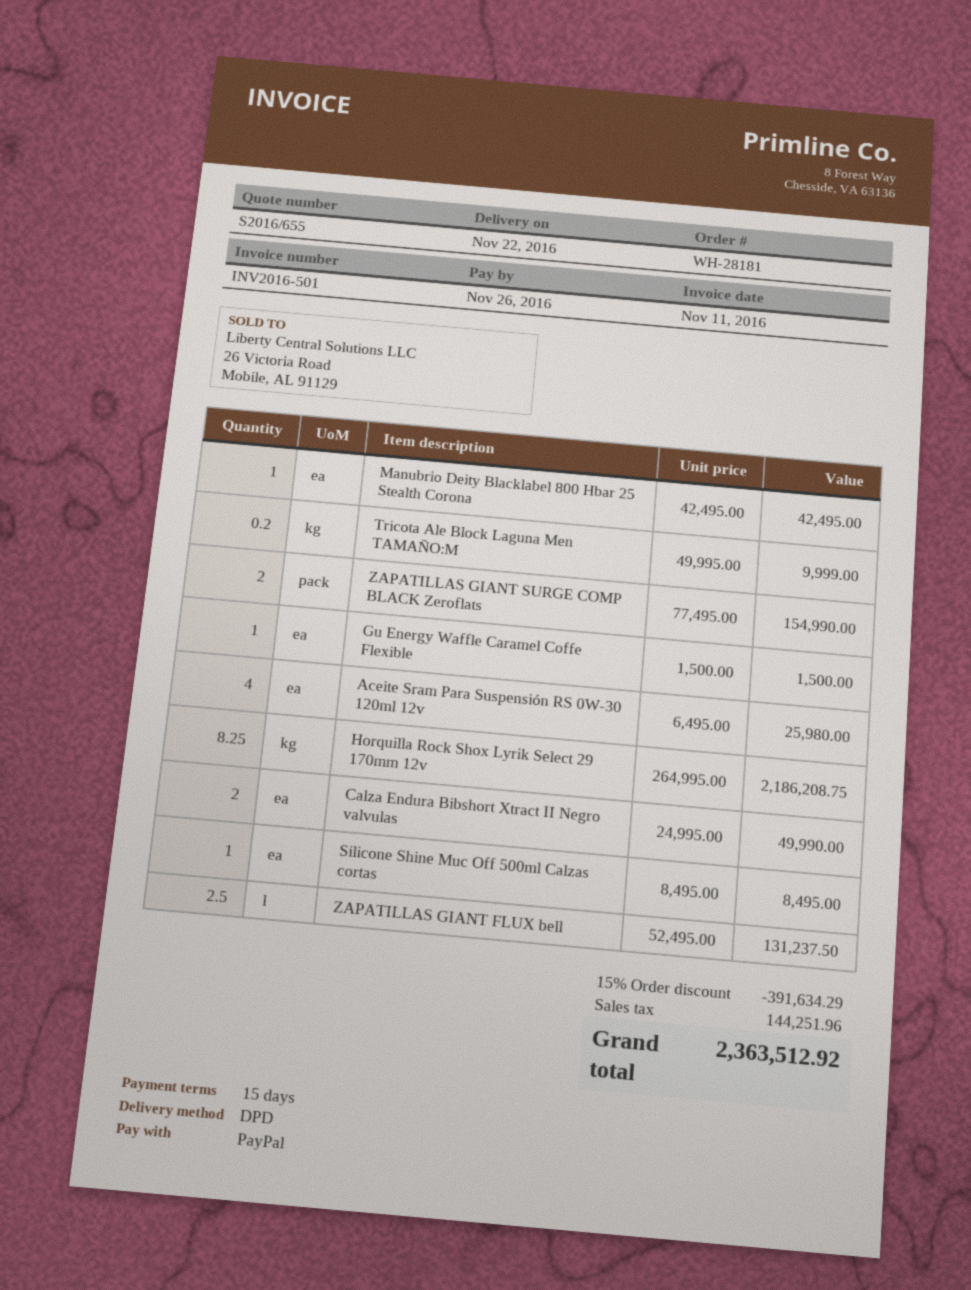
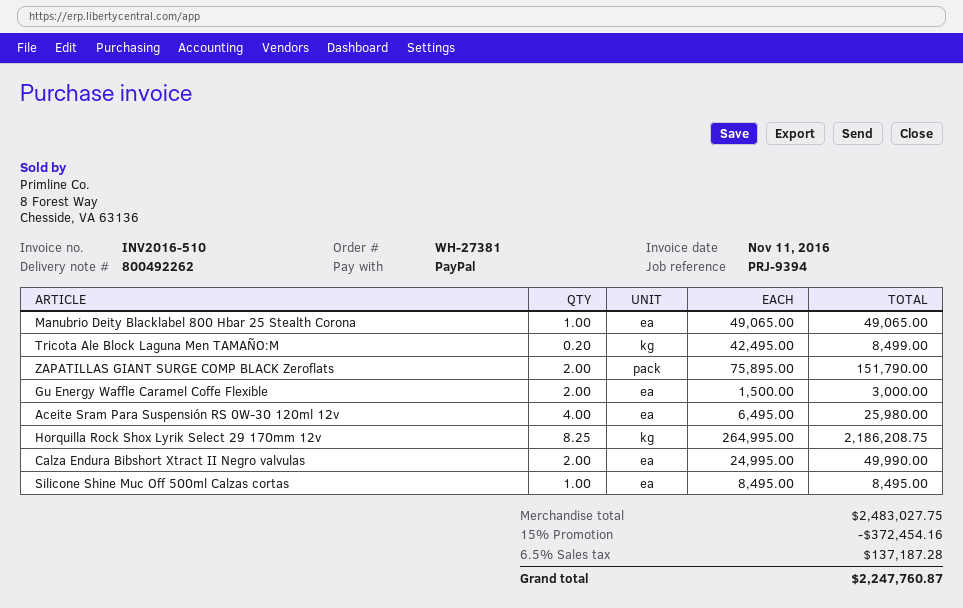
order number: WH-28181 -> WH-27381
invoice number: INV2016-501 -> INV2016-510
Manubrio Deity Blacklabel 800 Hbar 25 Stealth Corona: 1 x 42495.00 = 42495.00 -> 1 x 49065.00 = 49065.00
Tricota Ale Block Laguna Men TAMAÑO:M: 0.2 x 49995.00 = 9999.00 -> 0.2 x 42495.00 = 8499.00
ZAPATILLAS GIANT SURGE COMP BLACK Zeroflats: 2 x 77495.00 = 154990.00 -> 2 x 75895.00 = 151790.00
Gu Energy Waffle Caramel Coffe Flexible: 1 x 1500.00 = 1500.00 -> 2 x 1500.00 = 3000.00
ZAPATILLAS GIANT FLUX bell: 2.5 x 52495.00 = 131237.50 -> none
discount: 15% = 391634.29 -> 15% = 372454.16
tax: 144251.96 -> 137187.28
total: 2363512.92 -> 2247760.87

